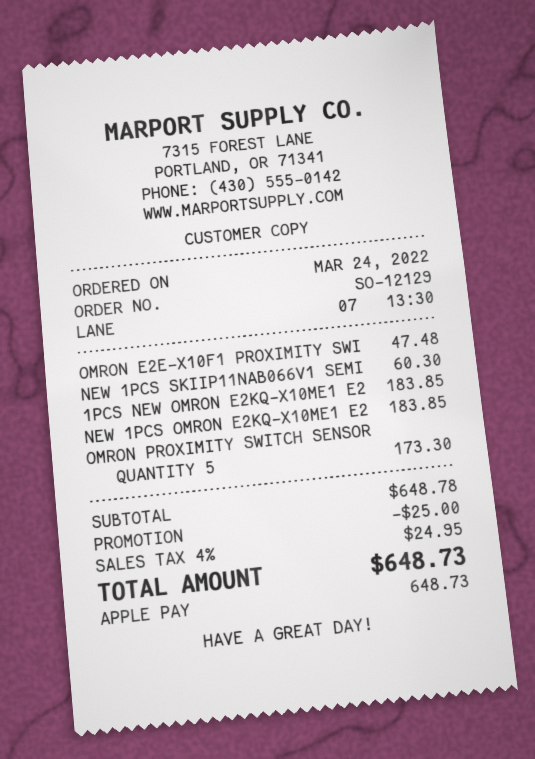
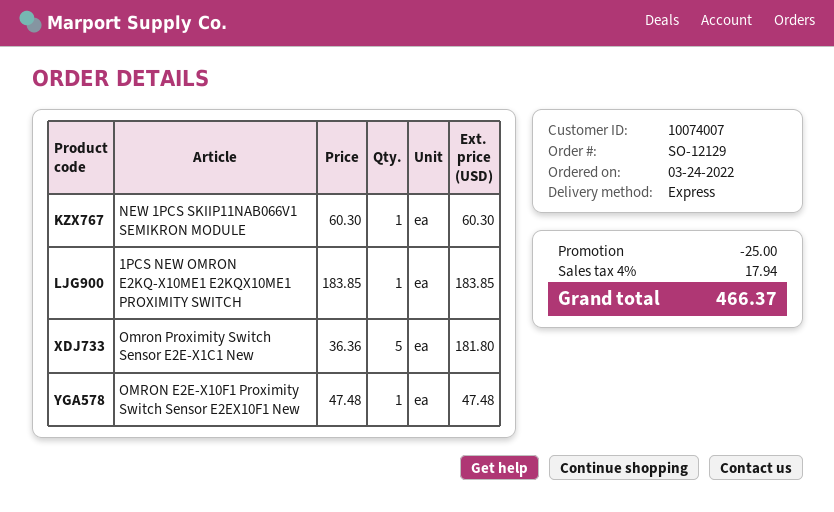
NEW 1PCS OMRON E2KQ-X10ME1 E2: 1 for 183.85 -> none
OMRON PROXIMITY SWITCH SENSOR: 5 for 173.30 -> 5 for 181.80
tax: 4% = 24.95 -> 4% = 17.94
total: 648.73 -> 466.37

